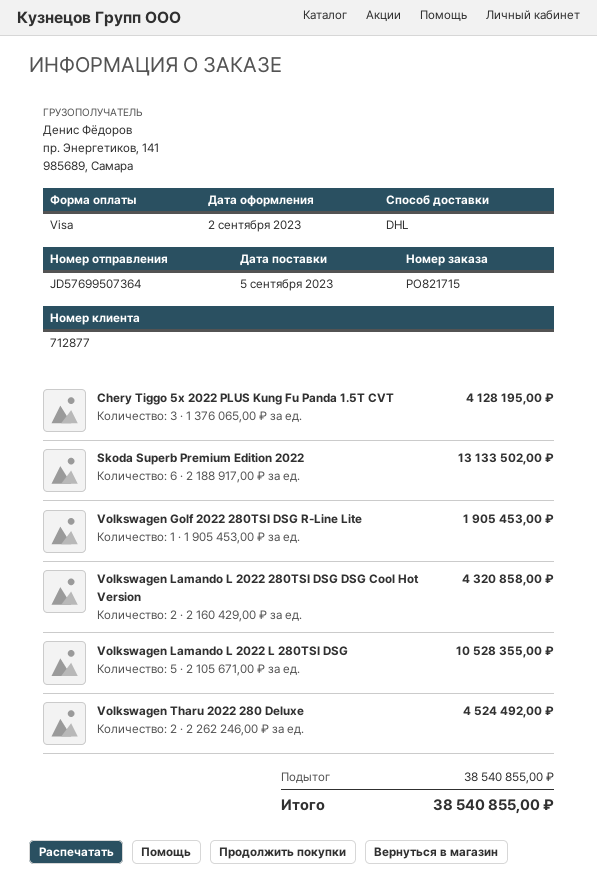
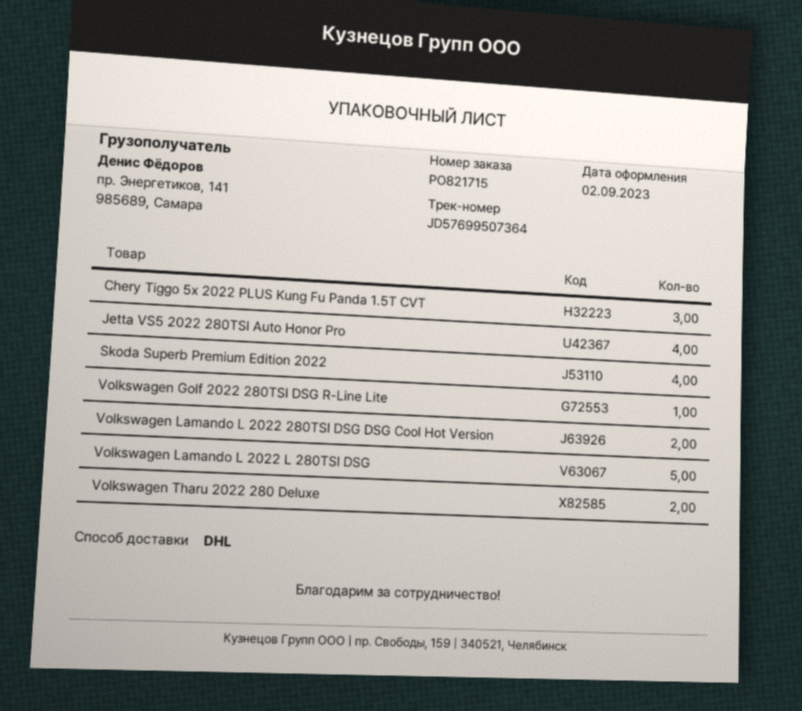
Skoda Superb Premium Edition 2022: 6 -> 4
Jetta VS5 2022 280TSI Auto Honor Pro: none -> 4

